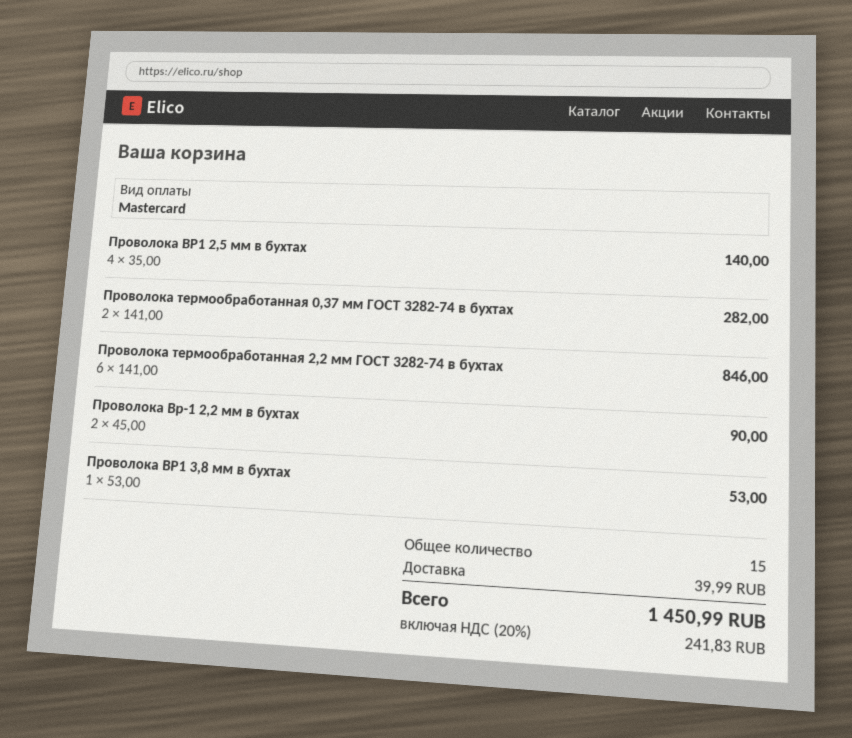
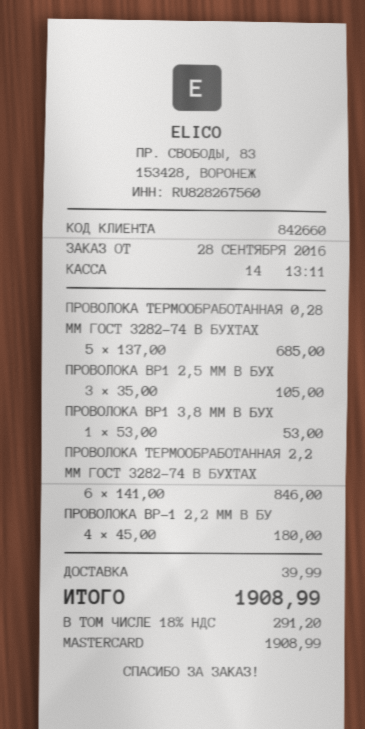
Проволока ВР1 2,5 мм в бухтах: 4 x 35.00 = 140.00 -> 3 x 35.00 = 105.00
Проволока термообработанная 0,37 мм ГОСТ 3282-74 в бухтах: 2 x 141.00 = 282.00 -> none
Проволока Вр-1 2,2 мм в бухтах: 2 x 45.00 = 90.00 -> 4 x 45.00 = 180.00
ПРОВОЛОКА ТЕРМООБРАБОТАННАЯ 0,28 ММ ГОСТ 3282-74 В БУХТАХ: none -> 5 x 137.00 = 685.00
tax: 20% = 241.83 -> 18% = 291.20
total: 1450.99 -> 1908.99

